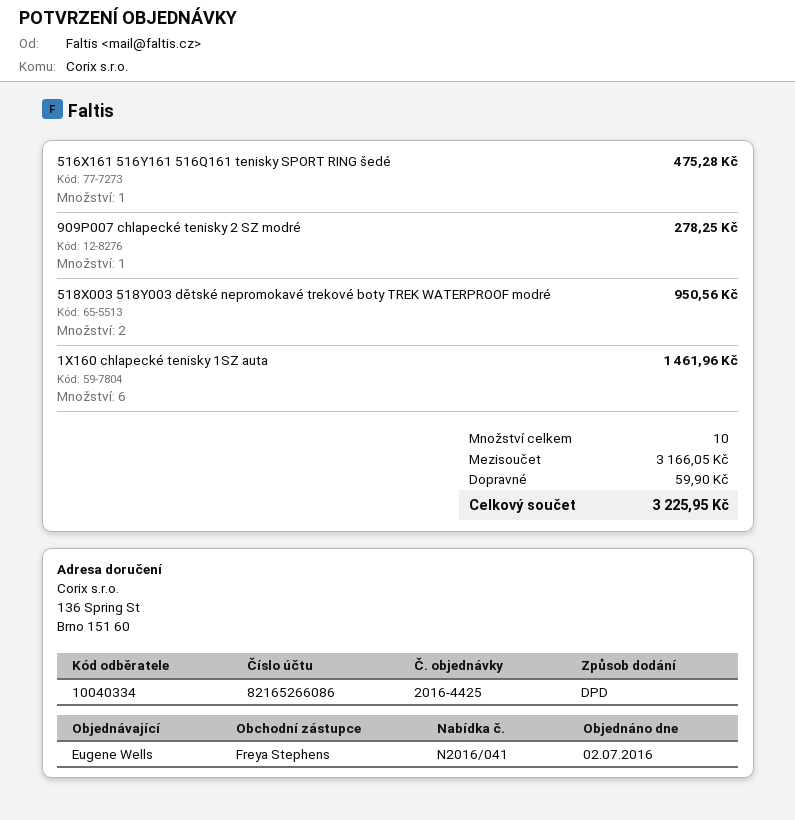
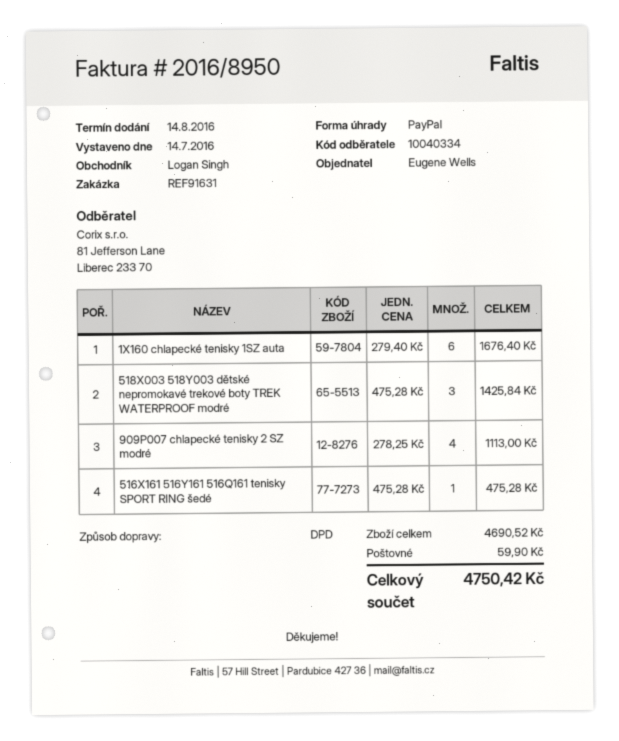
sales rep: Freya Stephens -> Logan Singh
909P007 chlapecké tenisky 2 SZ modré: 1 for 278.25 -> 4 for 1113.00
518X003 518Y003 dětské nepromokavé trekové boty TREK WATERPROOF modré: 2 for 950.56 -> 3 for 1425.84
1X160 chlapecké tenisky 1SZ auta: 6 for 1461.96 -> 6 for 1676.40
subtotal: 3166.05 -> 4690.52
total: 3225.95 -> 4750.42

